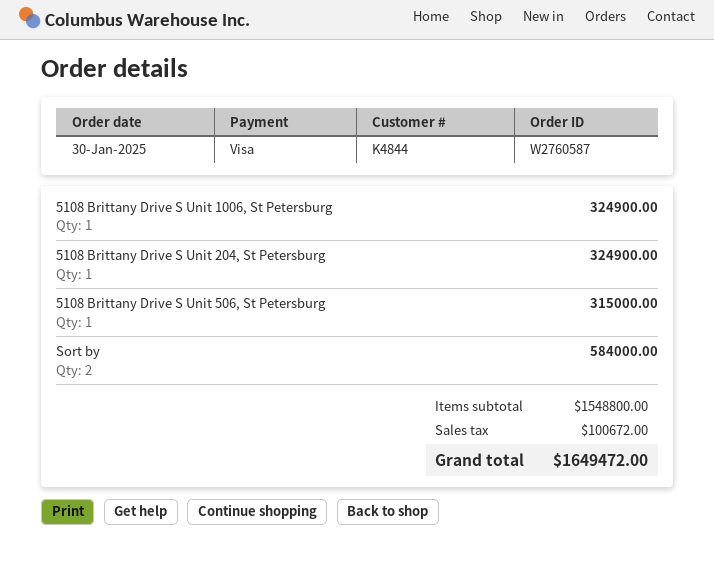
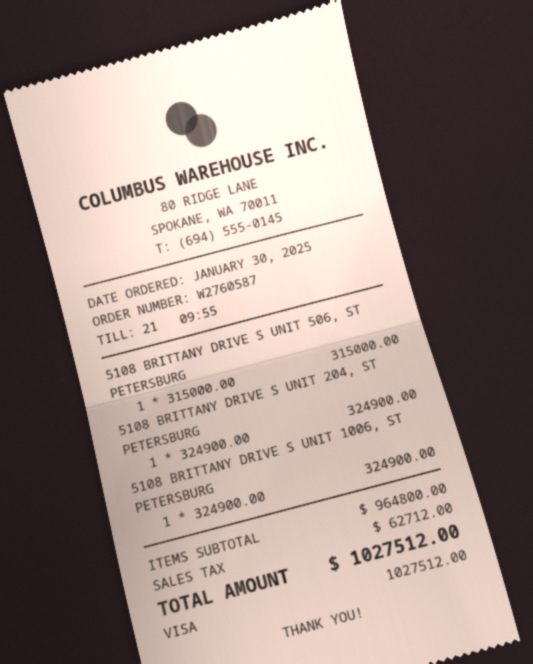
Sort by: 2 for 584000.00 -> none
subtotal: 1548800.00 -> 964800.00
tax: 100672.00 -> 62712.00
total: 1649472.00 -> 1027512.00

